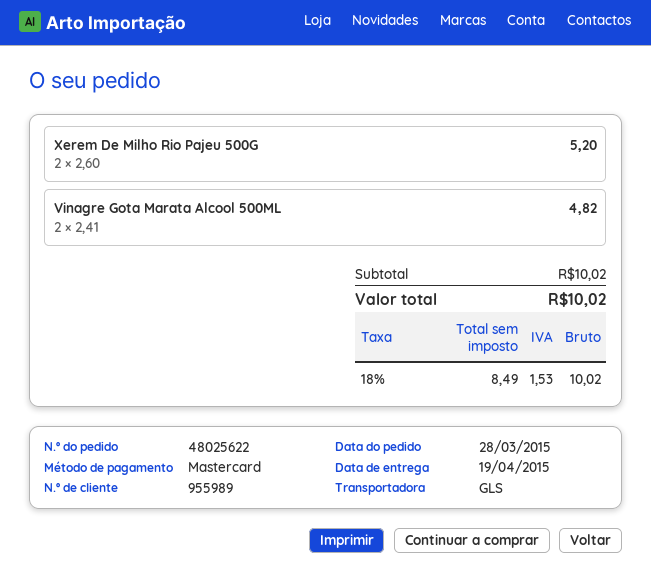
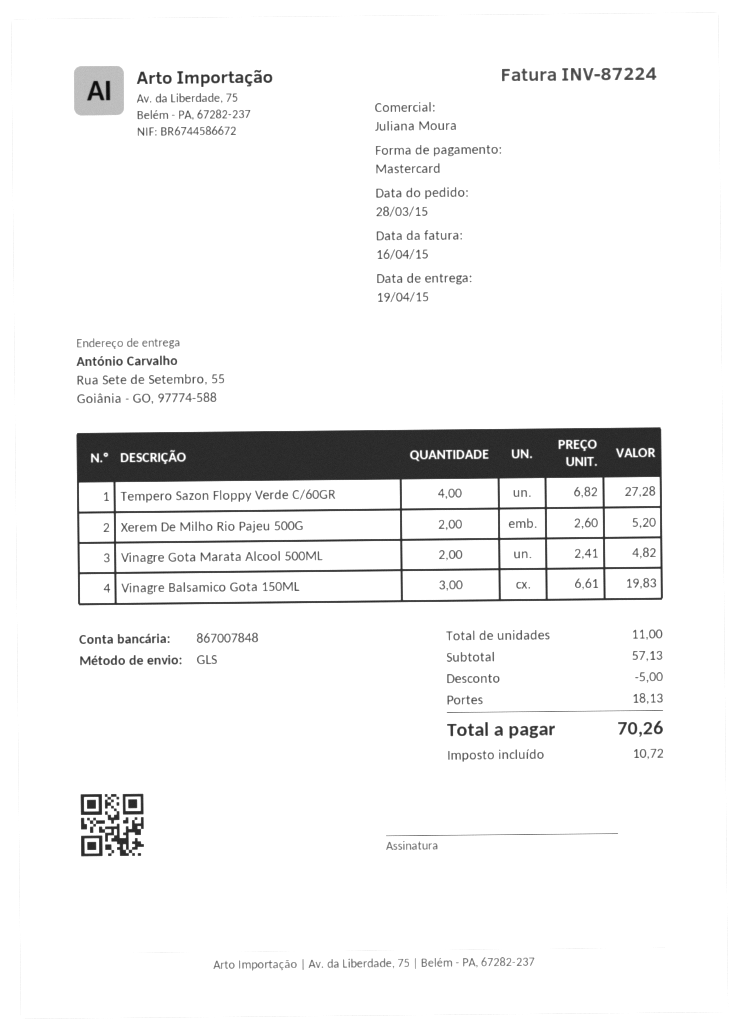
Tempero Sazon Floppy Verde C/60GR: none -> 4 x 6.82 = 27.28
Vinagre Balsamico Gota 150ML: none -> 3 x 6.61 = 19.83
subtotal: 10.02 -> 57.13
discount: none -> 5.00
shipping: none -> 18.13
tax: 1.53 -> 10.72
total: 10.02 -> 70.26

